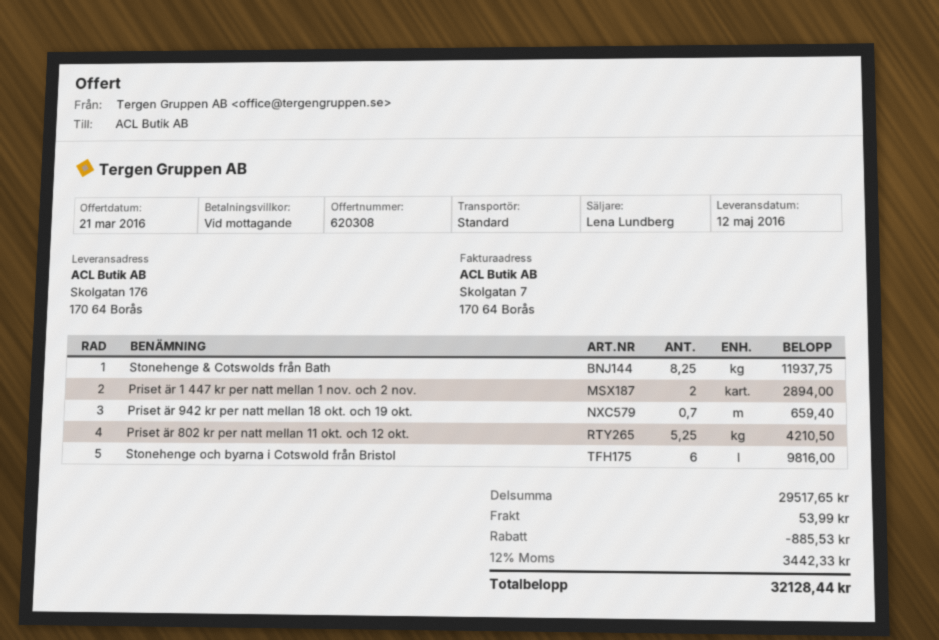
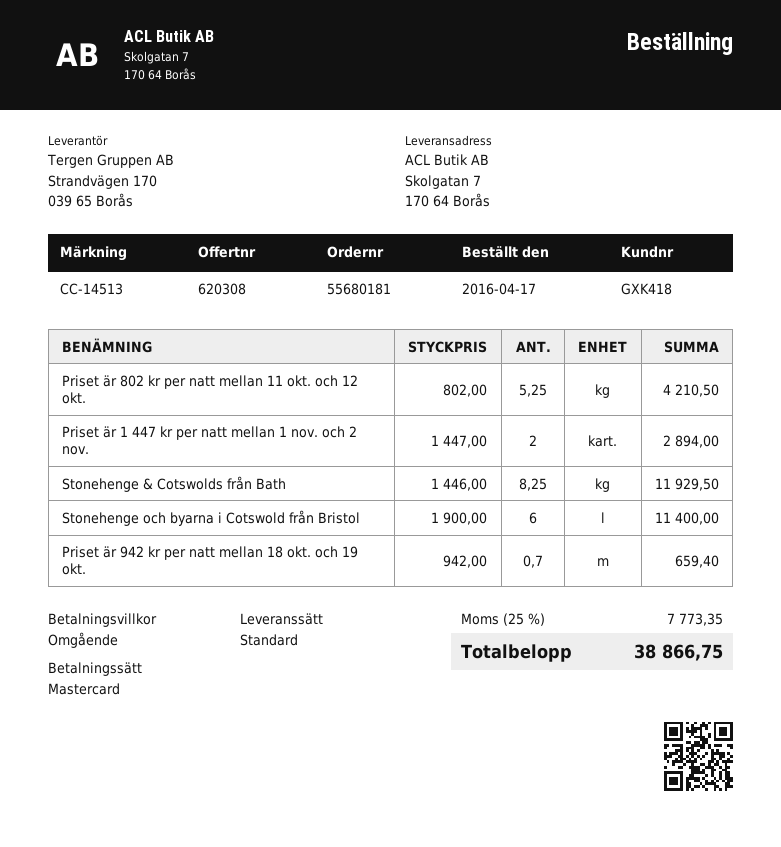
ship to: Skolgatan 176, 170 64 Borås -> Skolgatan 7, 170 64 Borås
Stonehenge & Cotswolds från Bath: 8.25 for 11937.75 -> 8.25 for 11929.50
Stonehenge och byarna i Cotswold från Bristol: 6 for 9816.00 -> 6 for 11400.00
discount: 885.53 -> none
shipping: 53.99 -> none
tax: 12% = 3442.33 -> 25% = 7773.35
total: 32128.44 -> 38866.75

